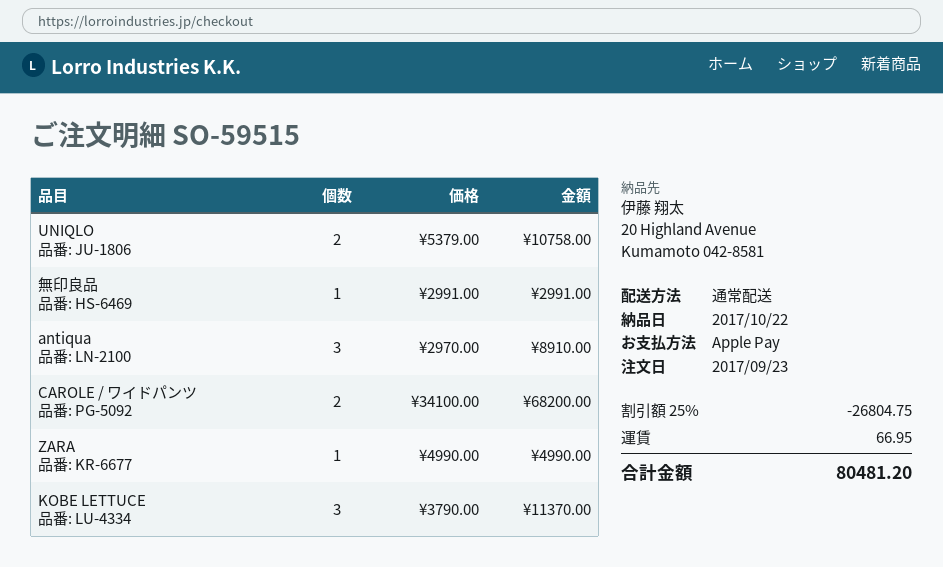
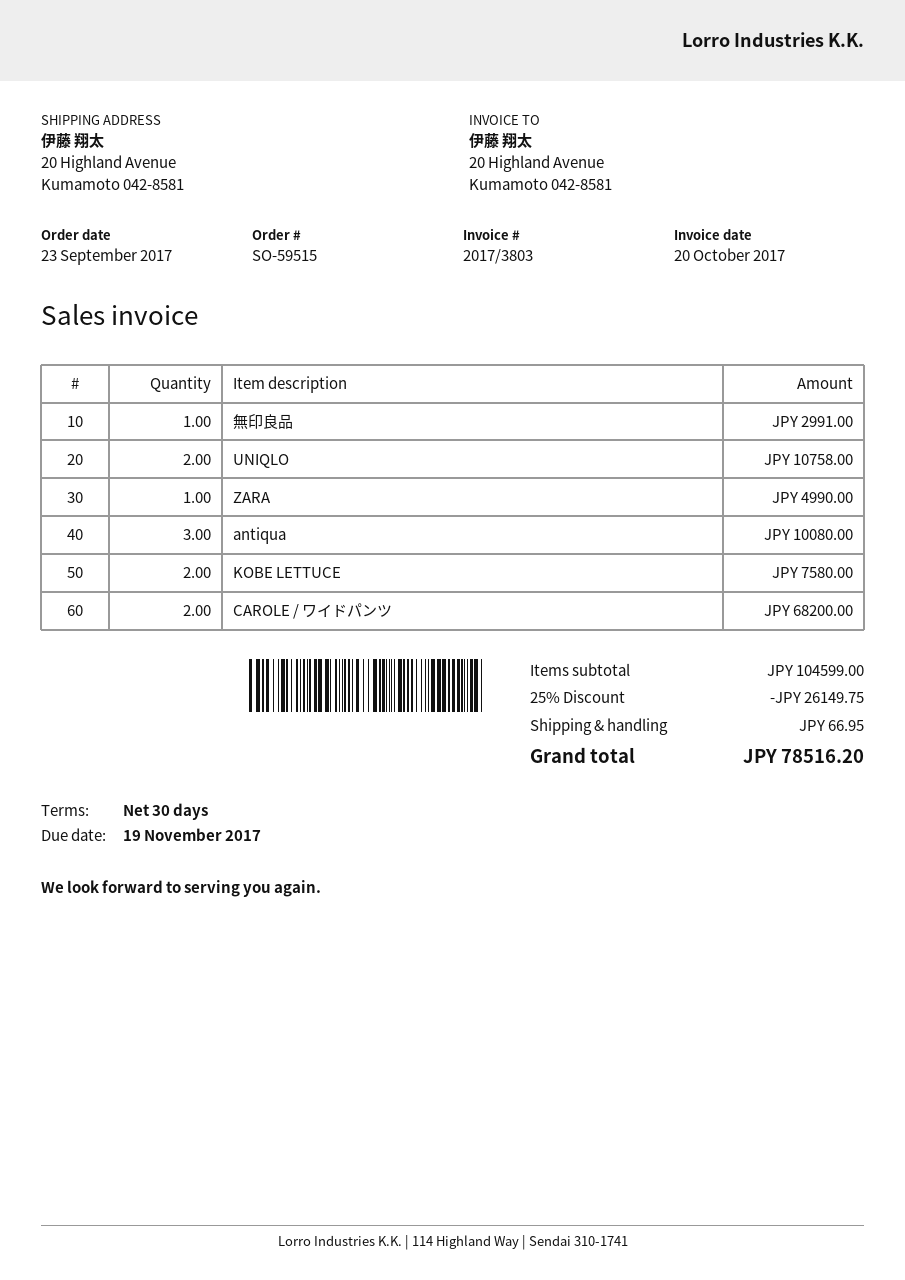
antiqua: 3 for 8910.00 -> 3 for 10080.00
KOBE LETTUCE: 3 for 11370.00 -> 2 for 7580.00
discount: 25% = 26804.75 -> 25% = 26149.75
total: 80481.20 -> 78516.20

